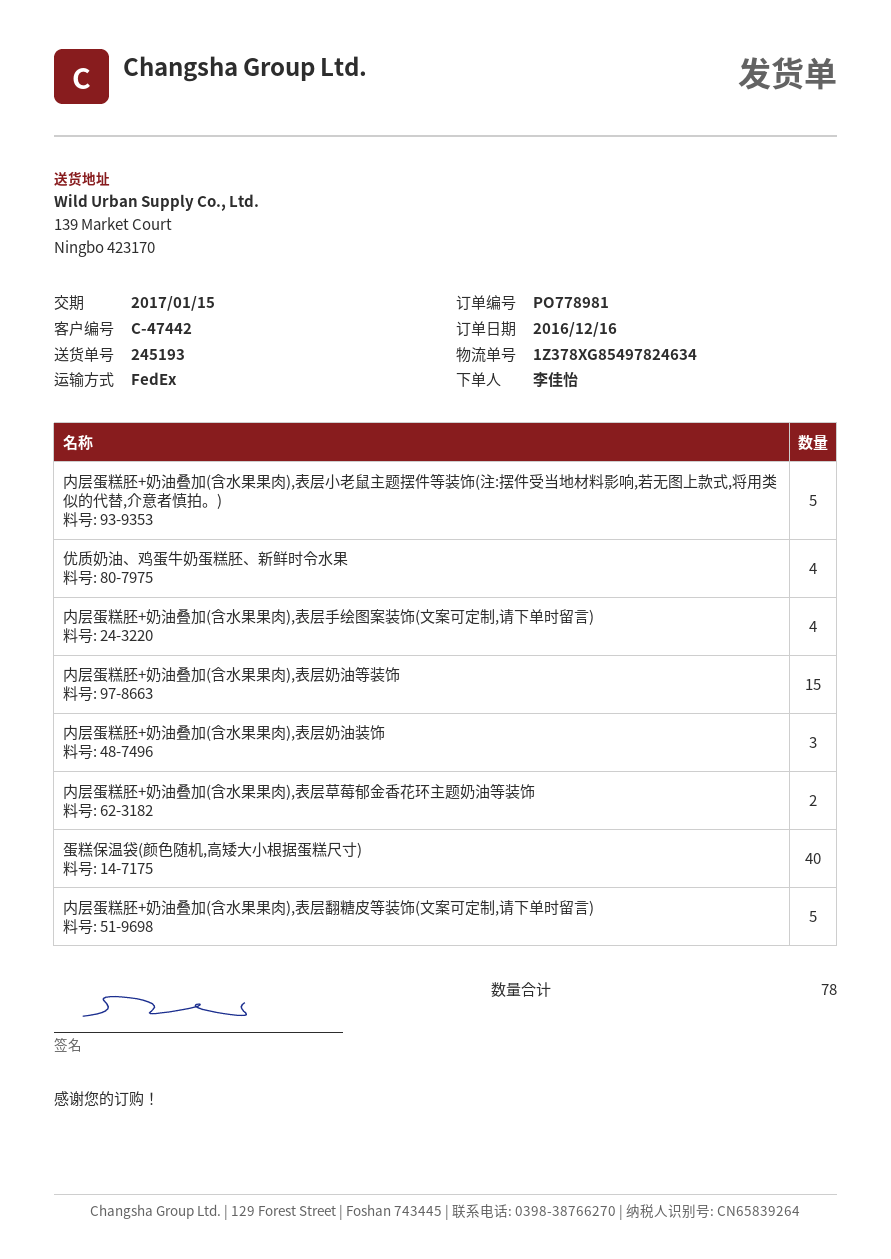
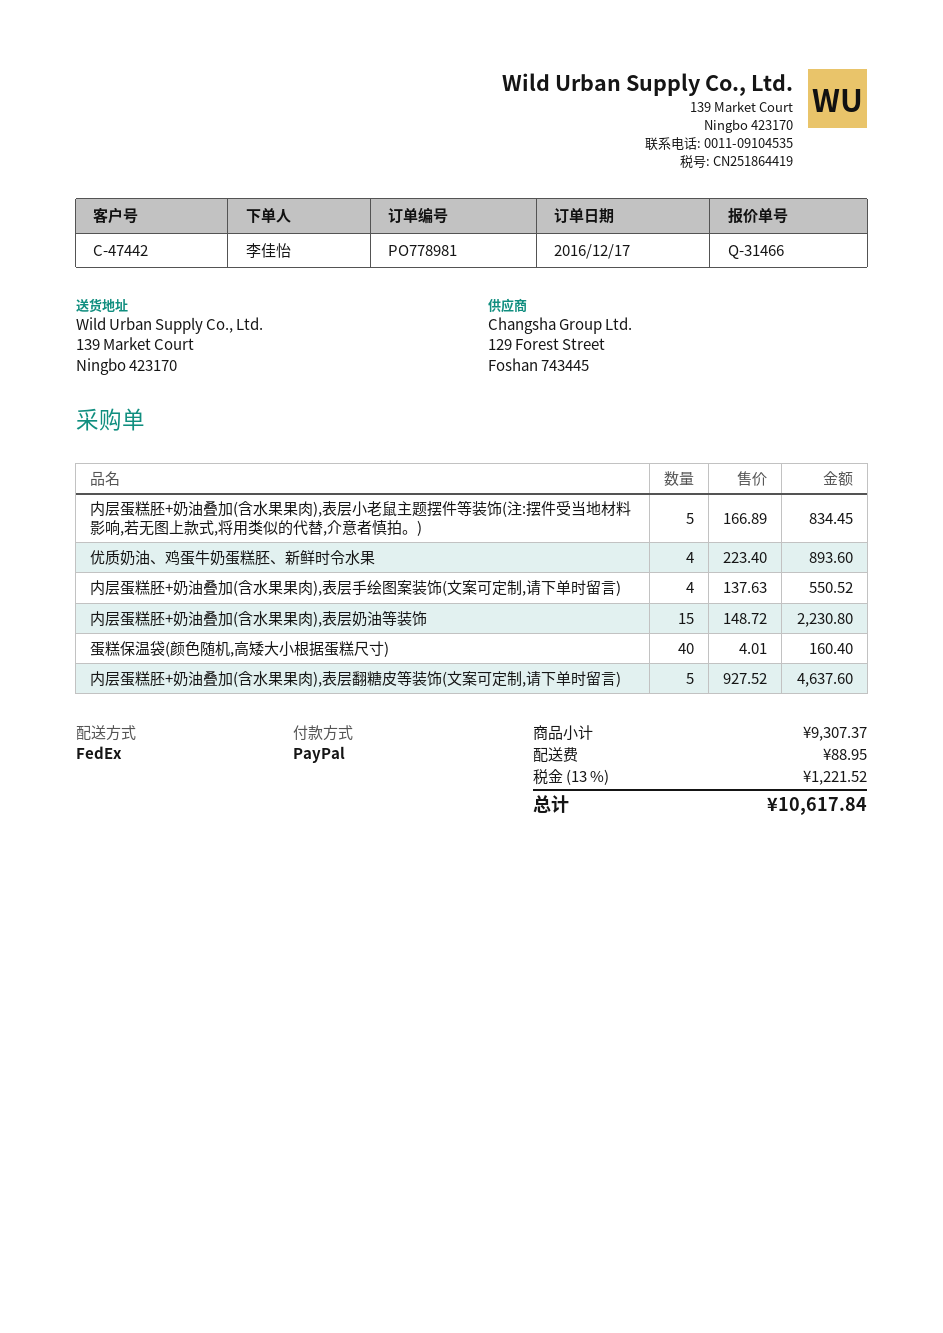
order date: 2016-12-16 -> 2016-12-17
内层蛋糕胚+奶油叠加(含水果果肉),表层奶油装饰: 3 -> none
内层蛋糕胚+奶油叠加(含水果果肉),表层草莓郁金香花环主题奶油等装饰: 2 -> none

